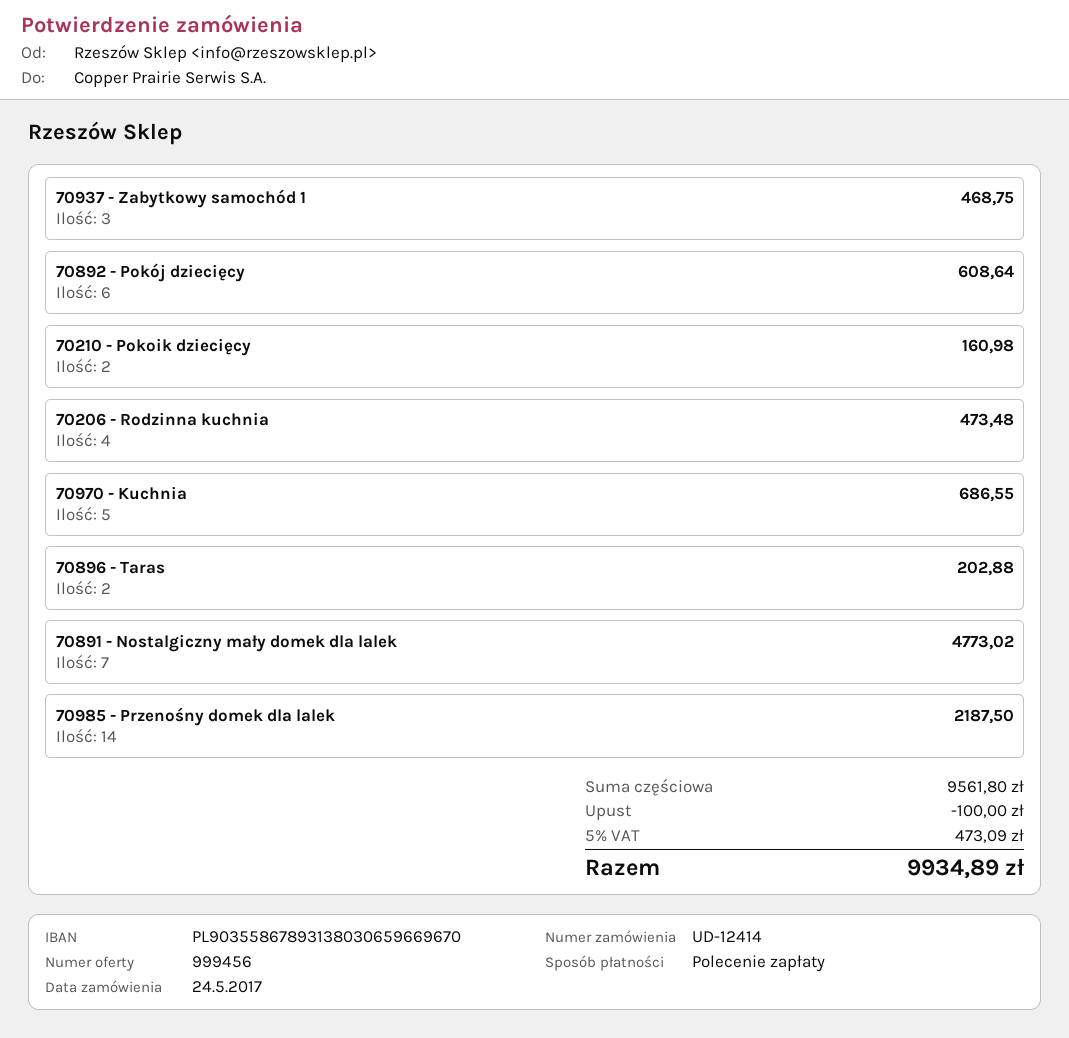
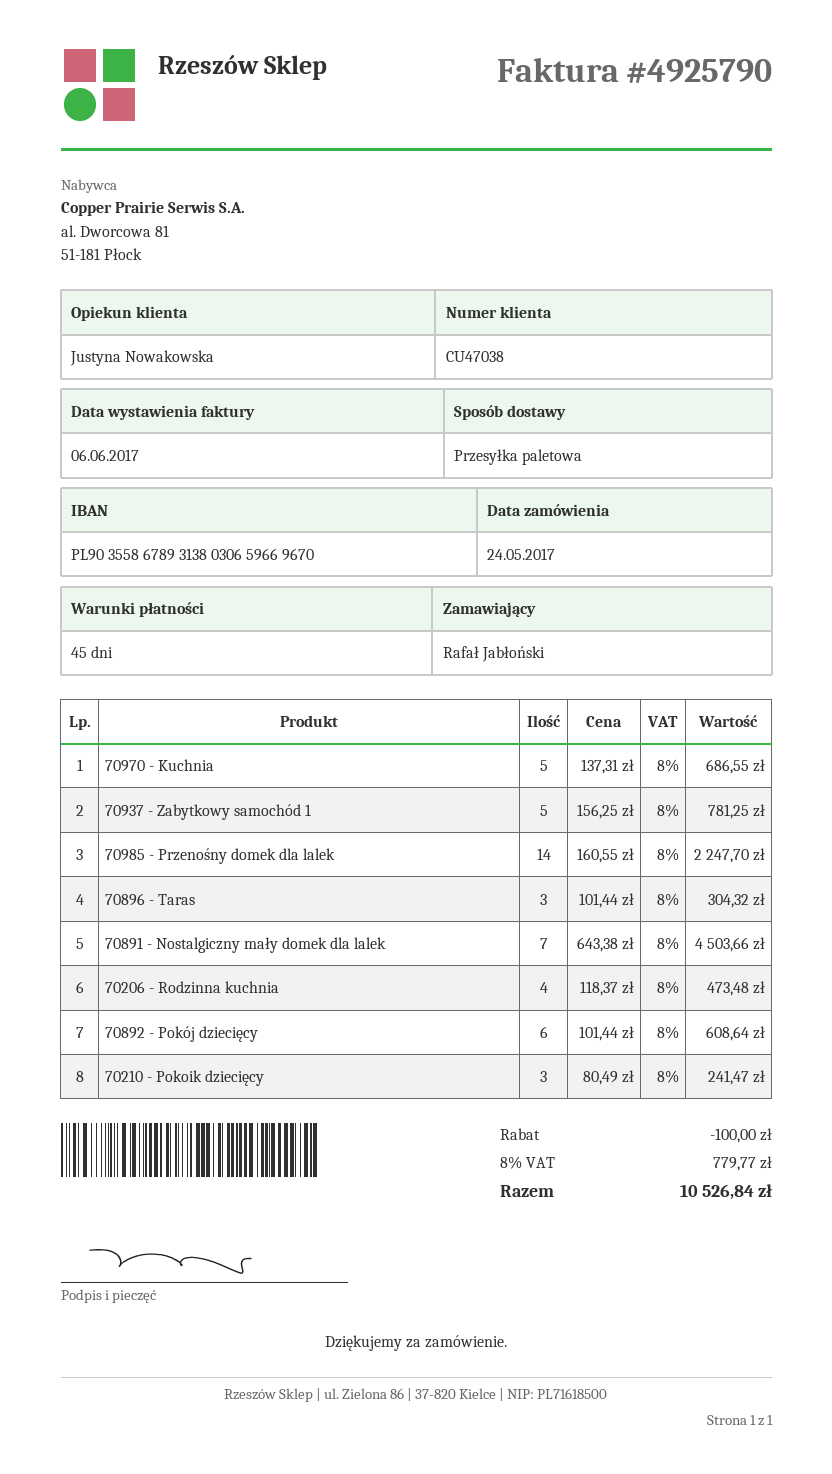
70937 - Zabytkowy samochód 1: 3 for 468.75 -> 5 for 781.25
70210 - Pokoik dziecięcy: 2 for 160.98 -> 3 for 241.47
70896 - Taras: 2 for 202.88 -> 3 for 304.32
70891 - Nostalgiczny mały domek dla lalek: 7 for 4773.02 -> 7 for 4503.66
70985 - Przenośny domek dla lalek: 14 for 2187.50 -> 14 for 2247.70
tax: 5% = 473.09 -> 8% = 779.77
total: 9934.89 -> 10526.84

